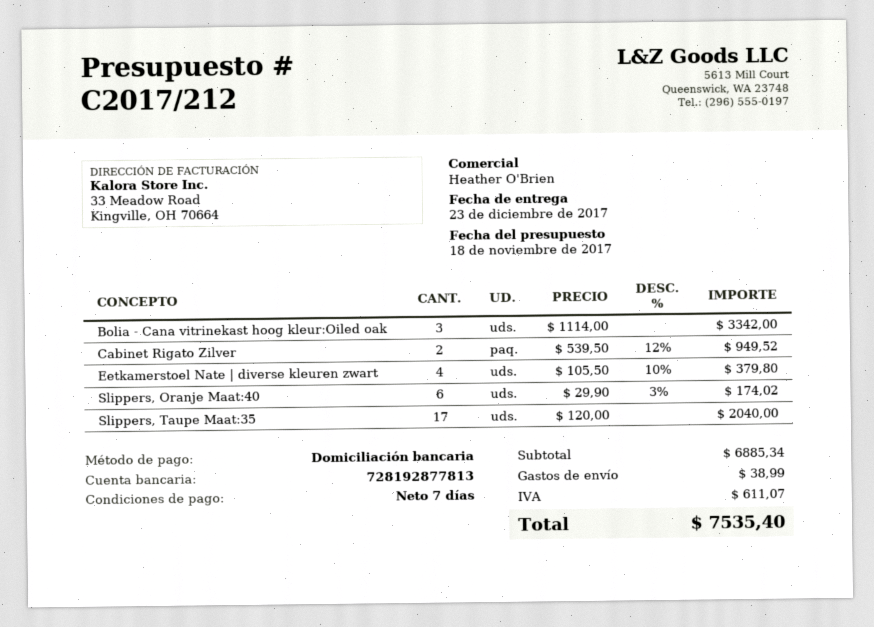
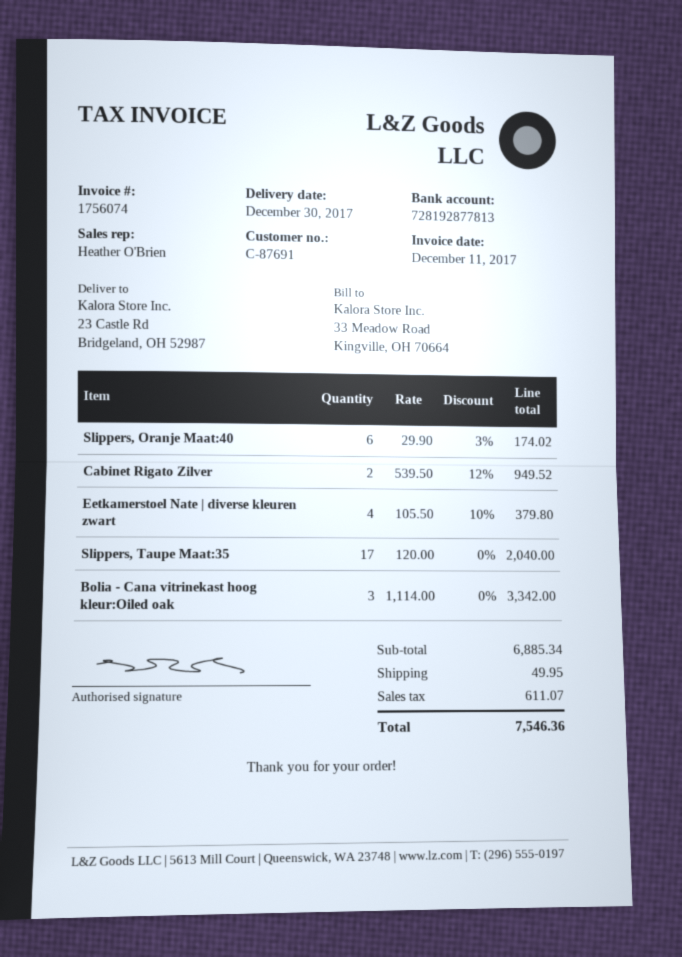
delivery date: 2017-12-23 -> 2017-12-30
shipping: 38.99 -> 49.95
total: 7535.40 -> 7546.36

